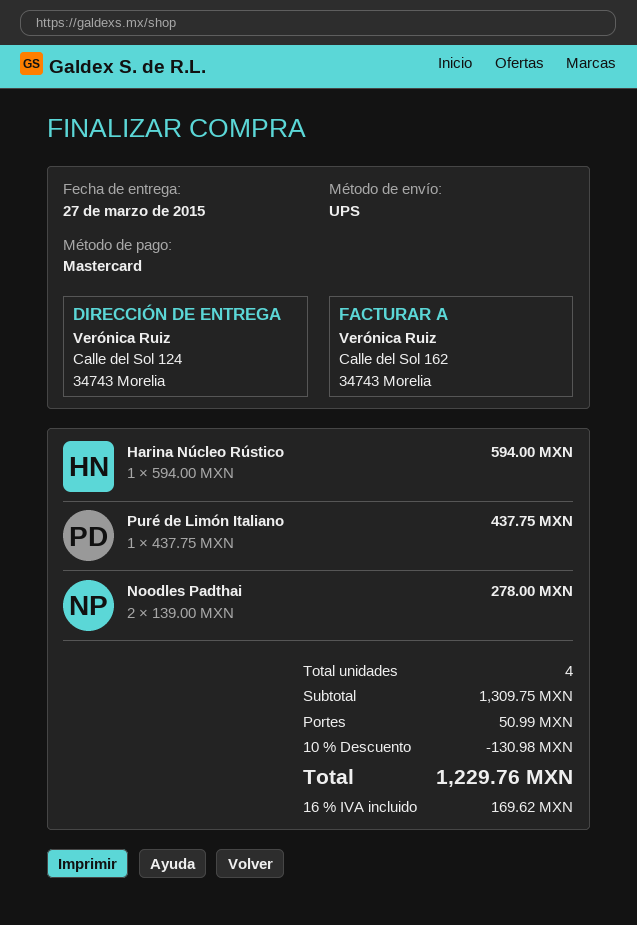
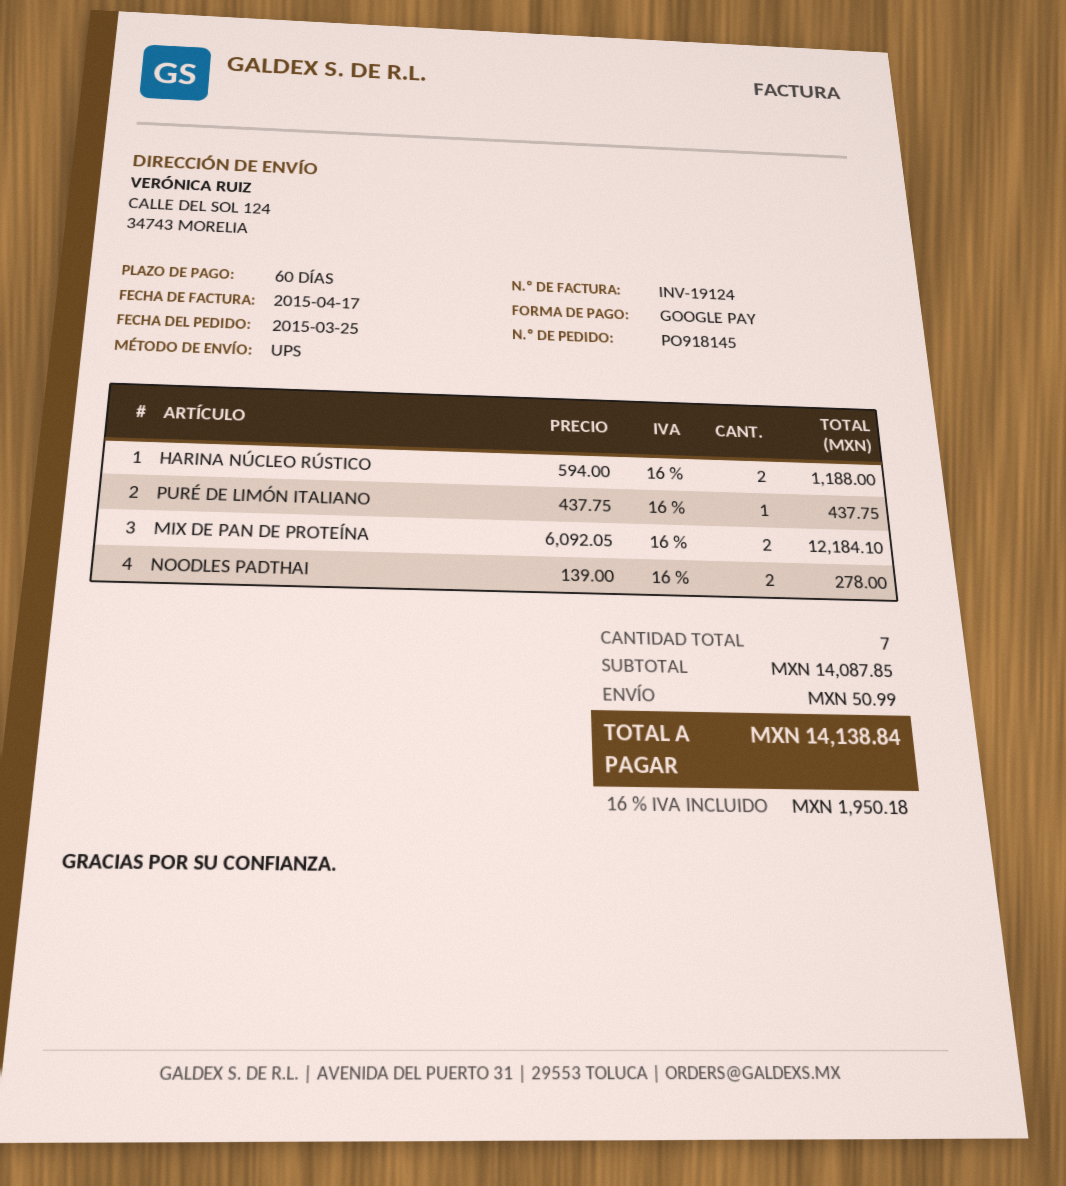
payment method: Mastercard -> Google Pay
Harina Núcleo Rústico: 1 x 594.00 = 594.00 -> 2 x 594.00 = 1188.00
MIX DE PAN DE PROTEÍNA: none -> 2 x 6092.05 = 12184.10
total quantity: 4 -> 7
subtotal: 1309.75 -> 14087.85
discount: 10% = 130.98 -> none
tax: 16% = 169.62 -> 16% = 1950.18
total: 1229.76 -> 14138.84

